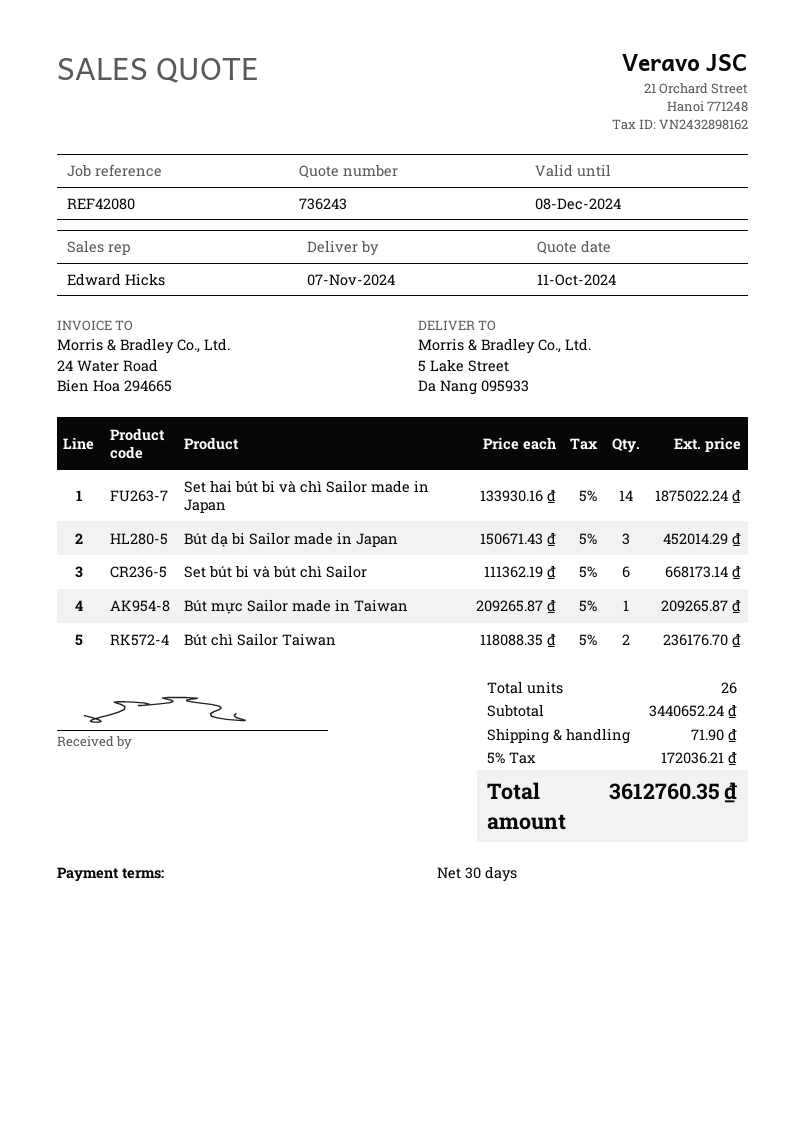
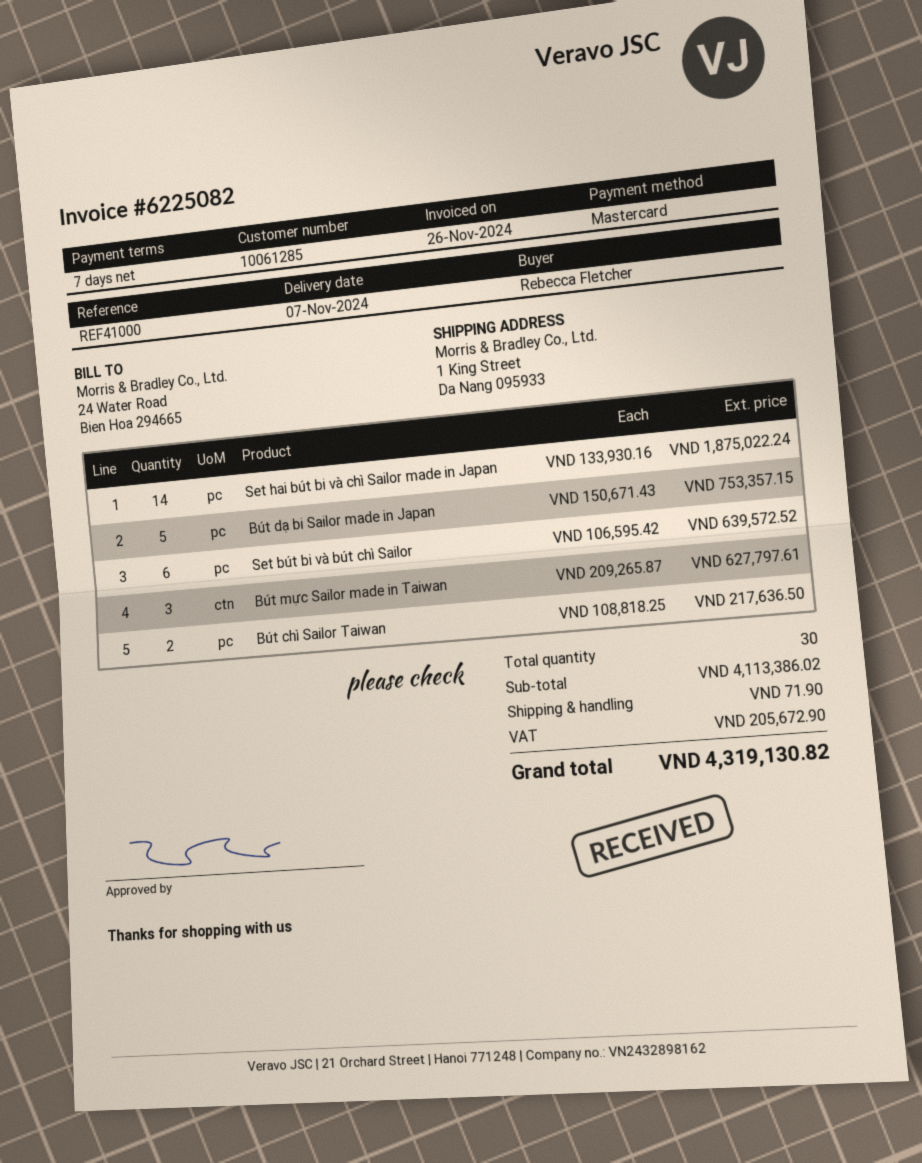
payment terms: 30 days -> 7 days
reference: REF42080 -> REF41000
ship to: 5 Lake Street, Da Nang 095933 -> 1 King Street, Da Nang 095933
Bút dạ bi Sailor made in Japan: 3 x 150671.43 = 452014.29 -> 5 x 150671.43 = 753357.15
Set bút bi và bút chì Sailor: 6 x 111362.19 = 668173.14 -> 6 x 106595.42 = 639572.52
Bút mực Sailor made in Taiwan: 1 x 209265.87 = 209265.87 -> 3 x 209265.87 = 627797.61
Bút chì Sailor Taiwan: 2 x 118088.35 = 236176.70 -> 2 x 108818.25 = 217636.50
total quantity: 26 -> 30
subtotal: 3440652.24 -> 4113386.02
tax: 172036.21 -> 205672.90
total: 3612760.35 -> 4319130.82

